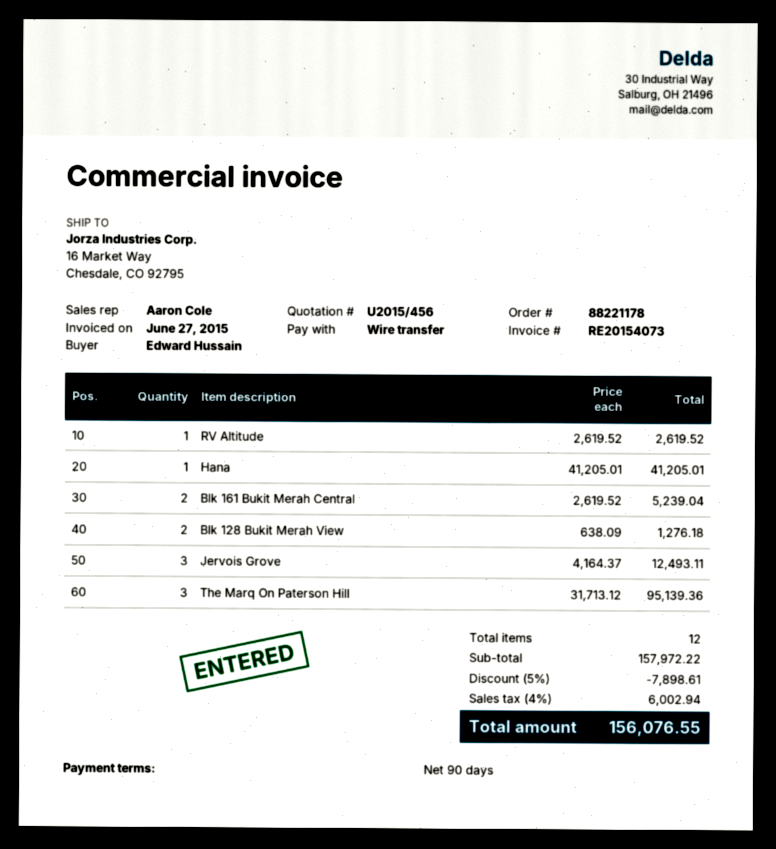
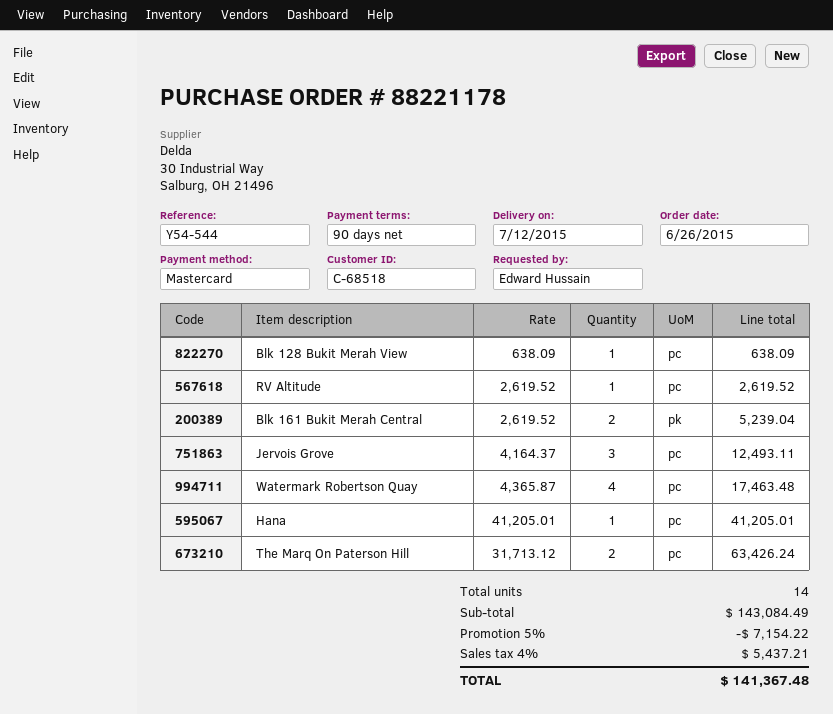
payment method: bank transfer -> Mastercard
Blk 128 Bukit Merah View: 2 x 638.09 = 1276.18 -> 1 x 638.09 = 638.09
The Marq On Paterson Hill: 3 x 31713.12 = 95139.36 -> 2 x 31713.12 = 63426.24
Watermark Robertson Quay: none -> 4 x 4365.87 = 17463.48
total quantity: 12 -> 14
subtotal: 157972.22 -> 143084.49
discount: 5% = 7898.61 -> 5% = 7154.22
tax: 4% = 6002.94 -> 4% = 5437.21
total: 156076.55 -> 141367.48

